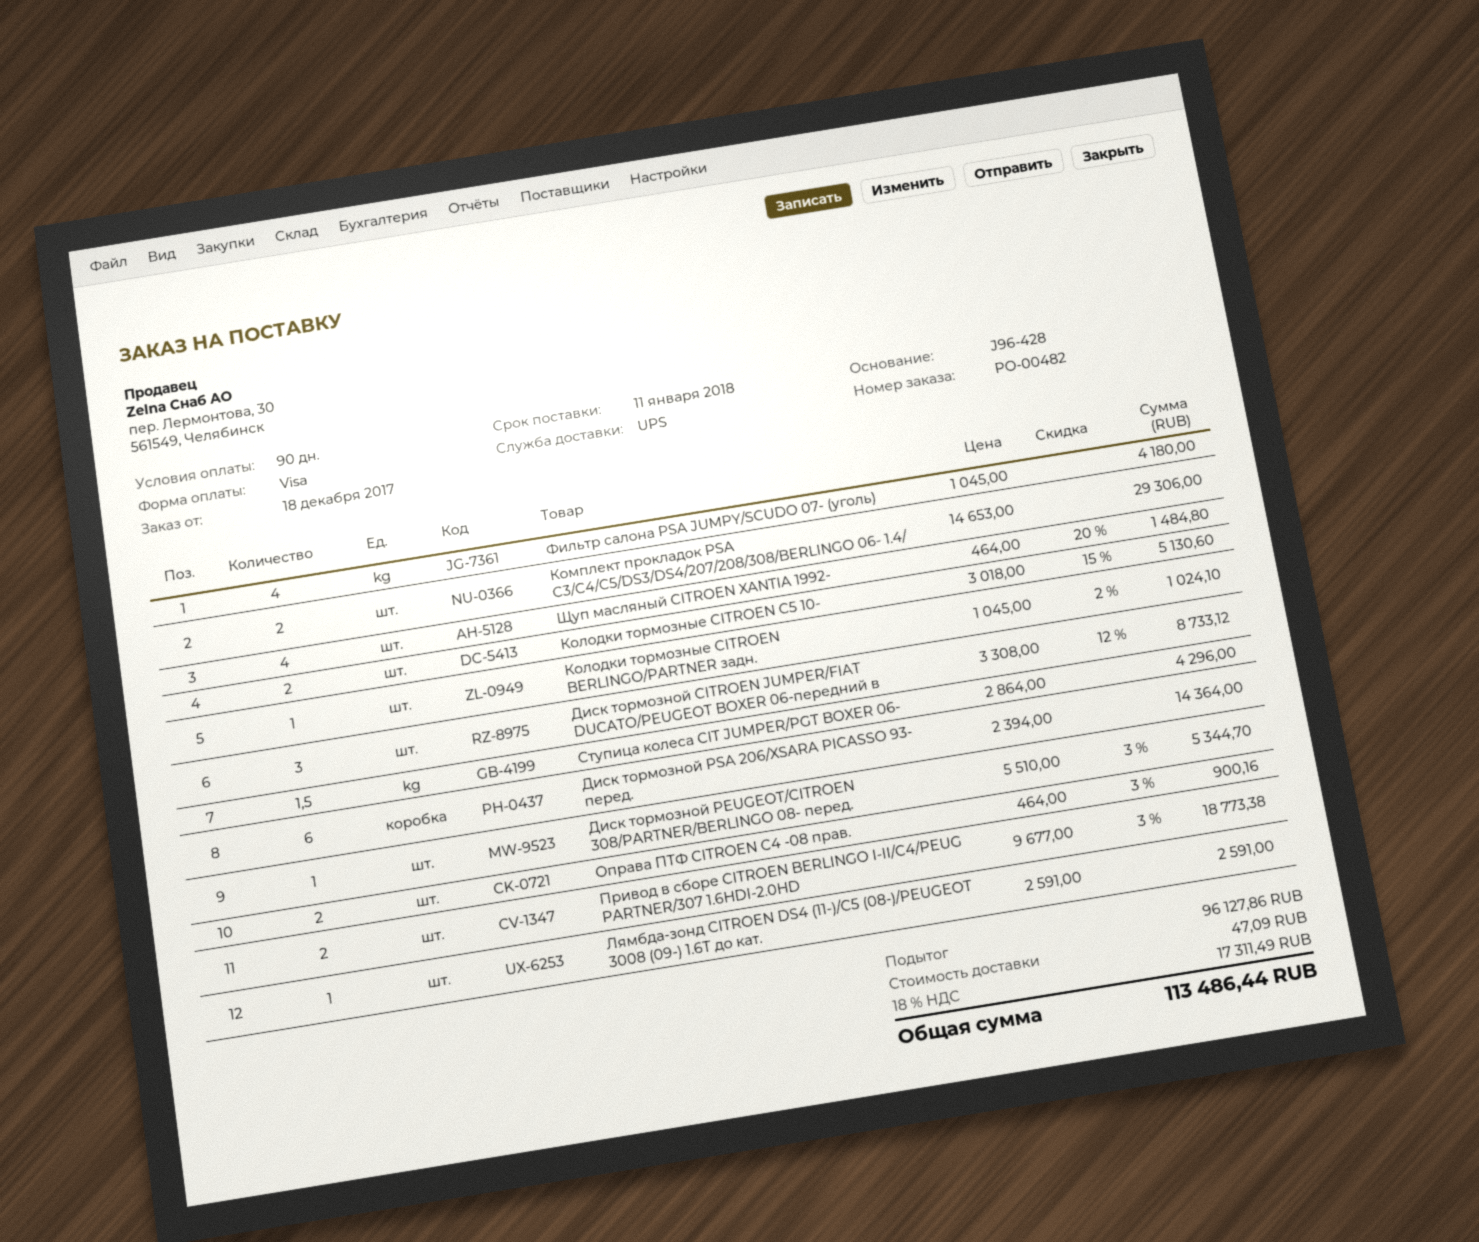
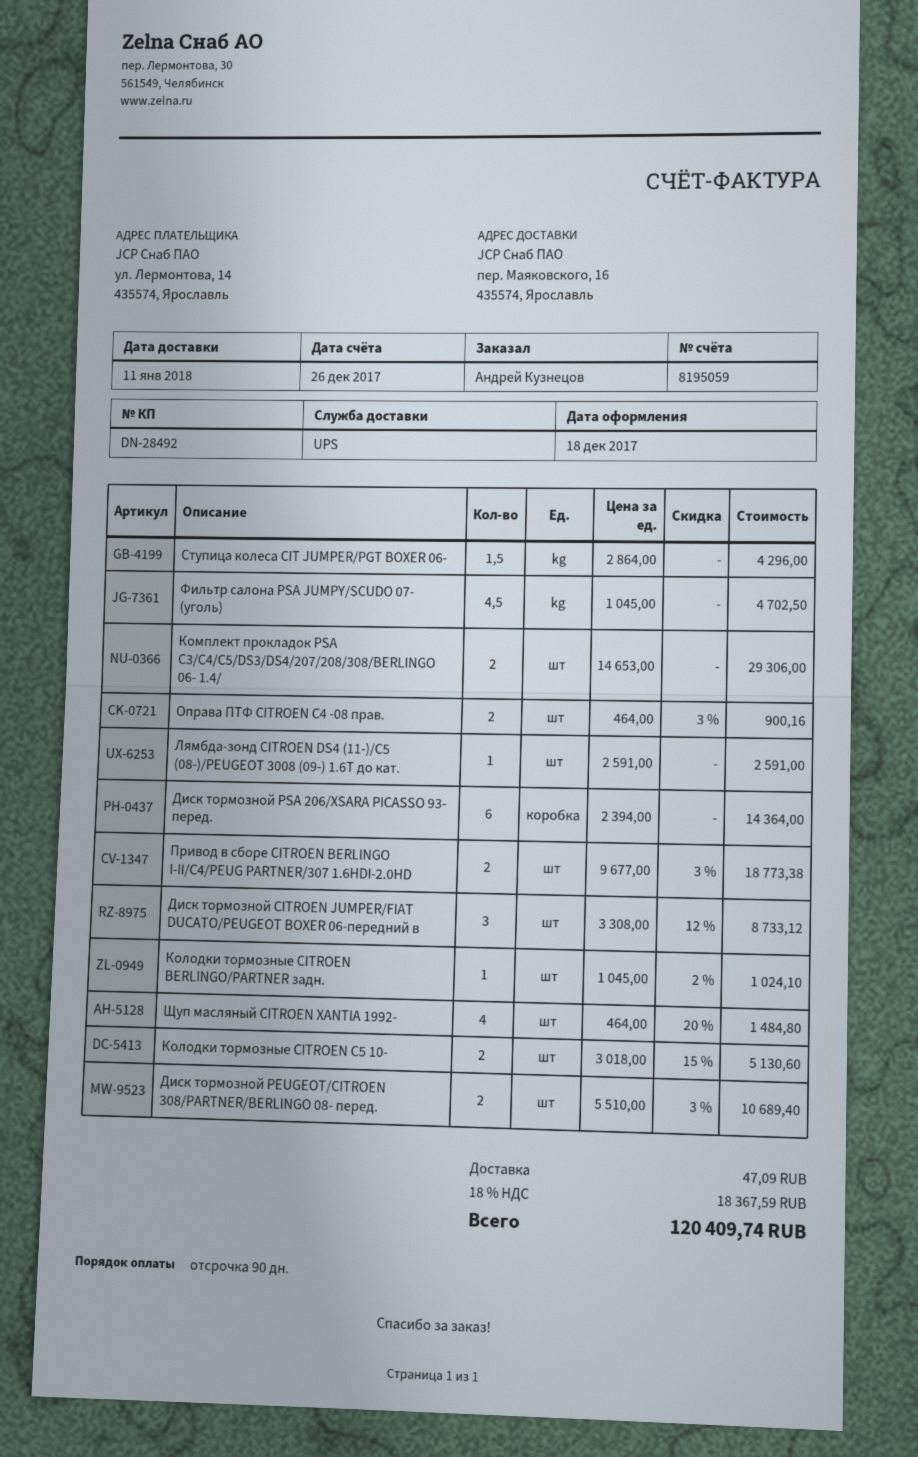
Фильтр салона PSA JUMPY/SCUDO 07- (уголь): 4 x 1045.00 = 4180.00 -> 4.5 x 1045.00 = 4702.50
Диск тормозной PEUGEOT/CITROEN 308/PARTNER/BERLINGO 08- перед.: 1 x 5510.00 - 3% = 5344.70 -> 2 x 5510.00 - 3% = 10689.40
tax: 18% = 17311.49 -> 18% = 18367.59
total: 113486.44 -> 120409.74

